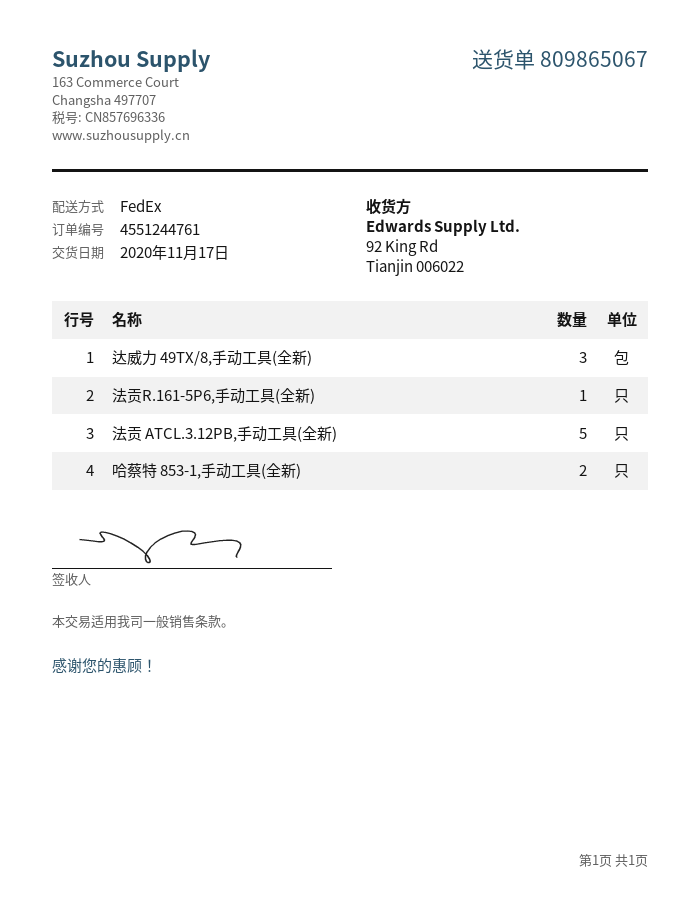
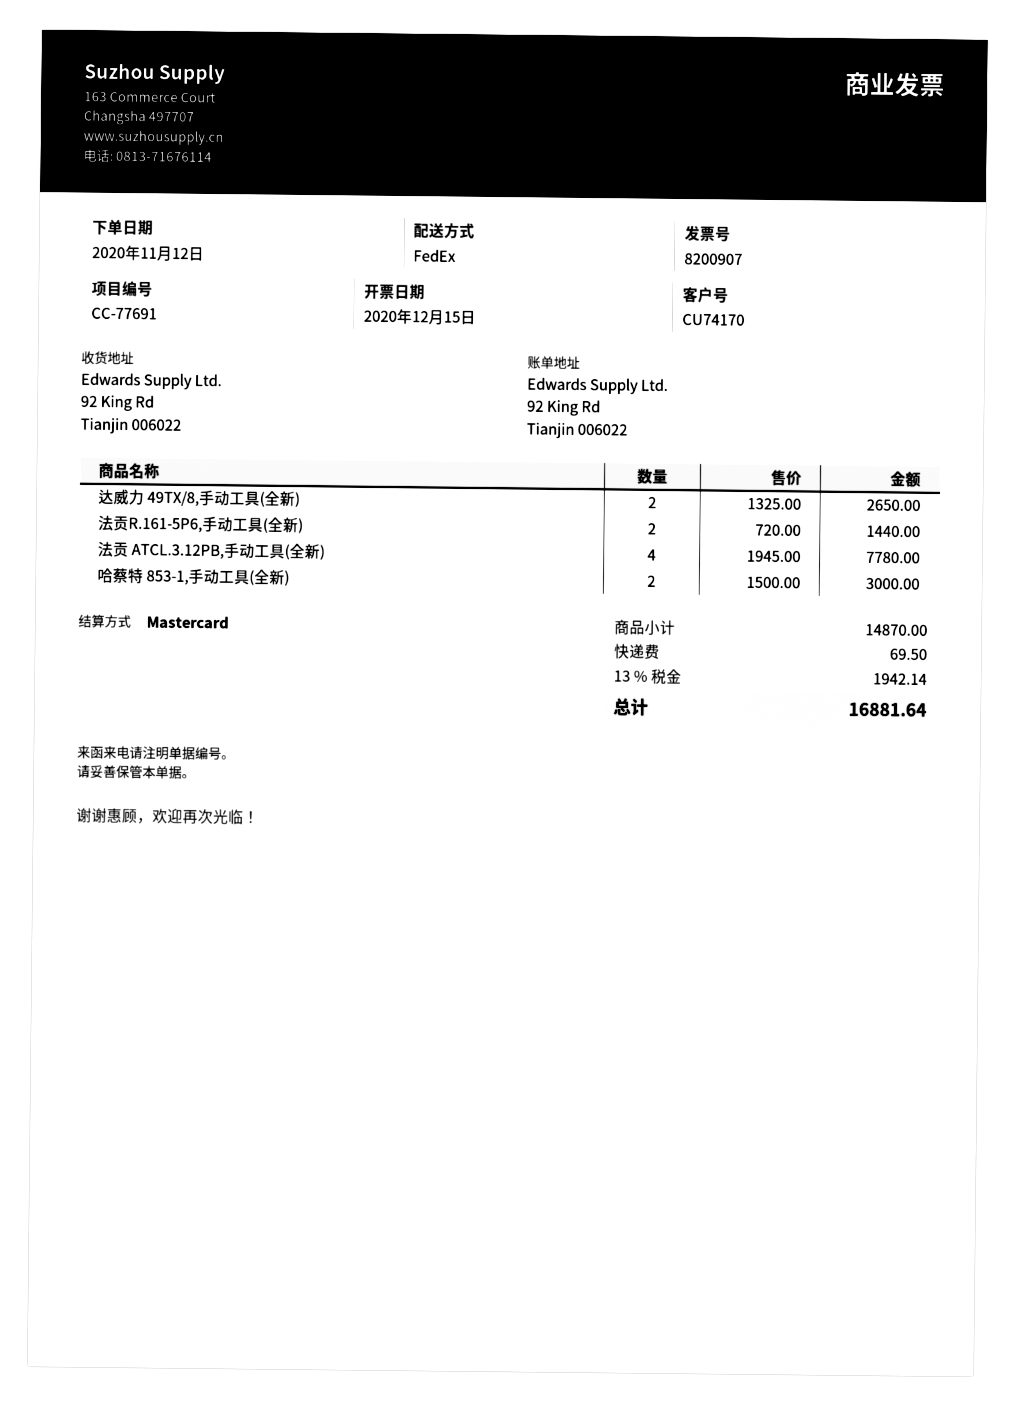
达威力 49TX/8,手动工具(全新): 3 -> 2
法贡R.161-5P6,手动工具(全新): 1 -> 2
法贡 ATCL.3.12PB,手动工具(全新): 5 -> 4

